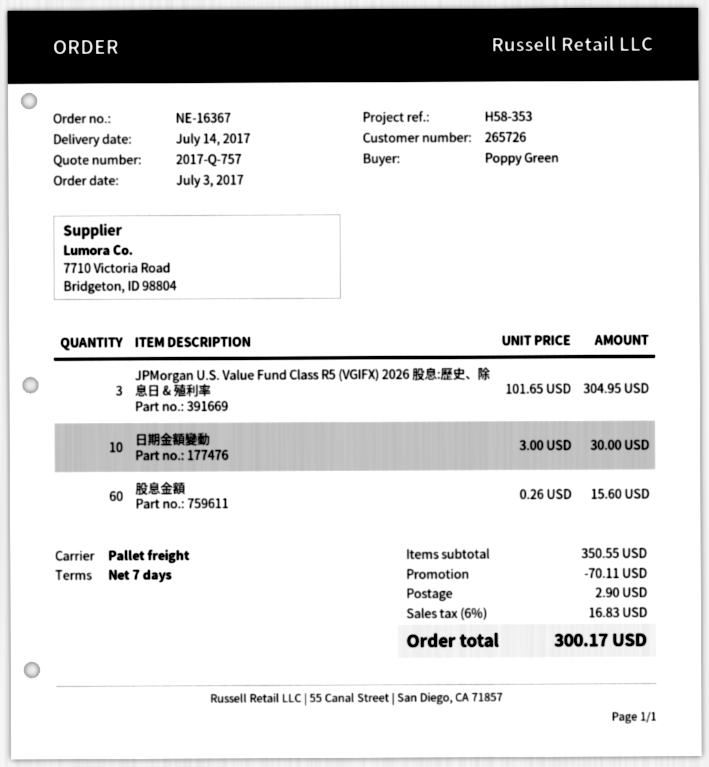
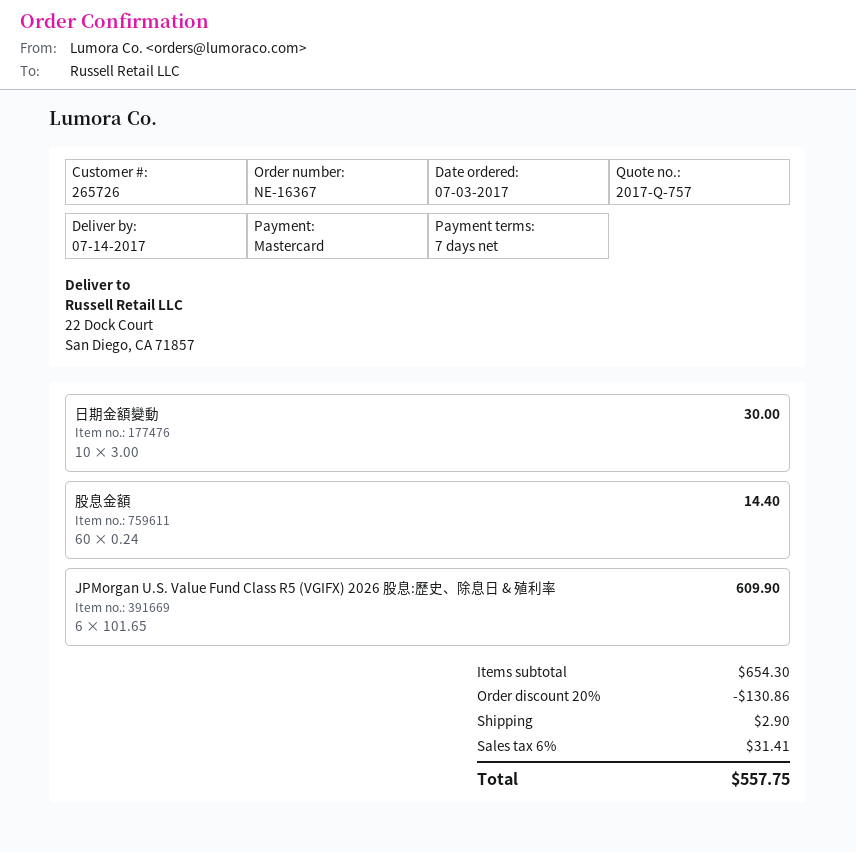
JPMorgan U.S. Value Fund Class R5 (VGIFX) 2026 股息:歷史、除息日 & 殖利率: 3 x 101.65 = 304.95 -> 6 x 101.65 = 609.90
股息金額: 60 x 0.26 = 15.60 -> 60 x 0.24 = 14.40
subtotal: 350.55 -> 654.30
discount: 70.11 -> 130.86
tax: 6% = 16.83 -> 6% = 31.41
total: 300.17 -> 557.75

